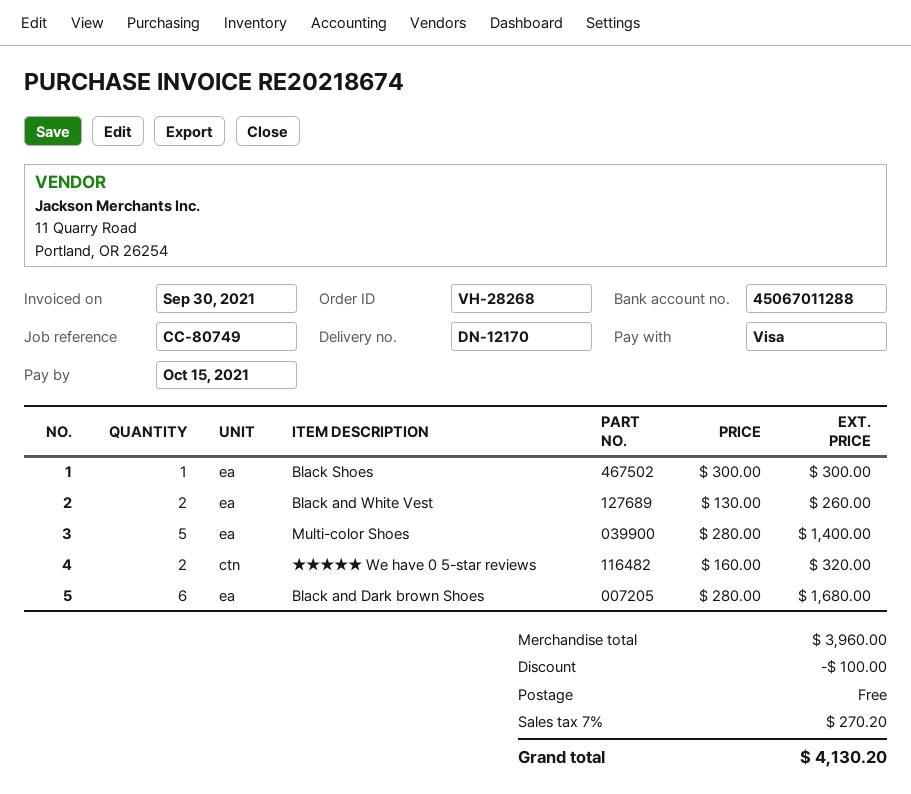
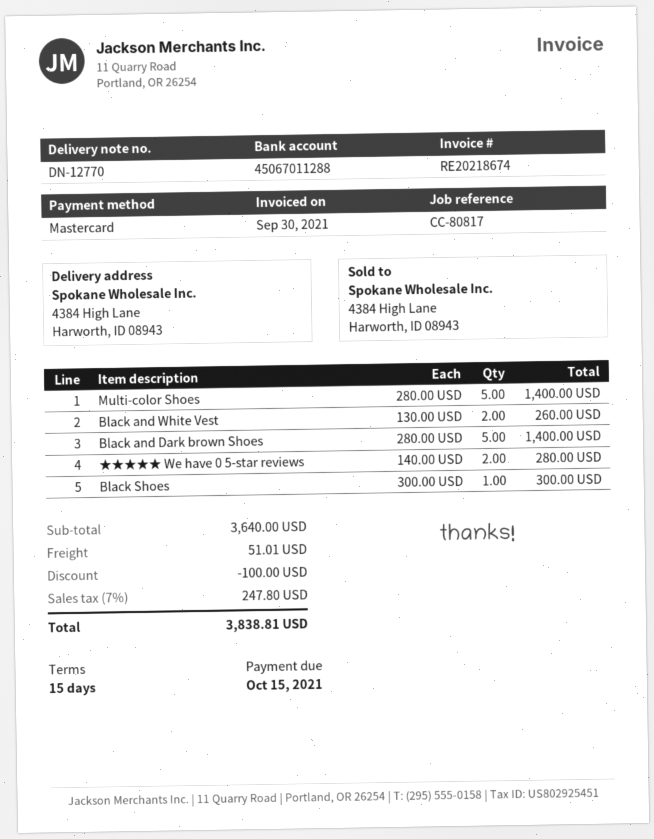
delivery note number: DN-12170 -> DN-12770
reference: CC-80749 -> CC-80817
payment method: Visa -> Mastercard
★★★★★ We have 0 5-star reviews: 2 x 160.00 = 320.00 -> 2 x 140.00 = 280.00
Black and Dark brown Shoes: 6 x 280.00 = 1680.00 -> 5 x 280.00 = 1400.00
subtotal: 3960.00 -> 3640.00
shipping: 0.00 -> 51.01
tax: 7% = 270.20 -> 7% = 247.80
total: 4130.20 -> 3838.81

